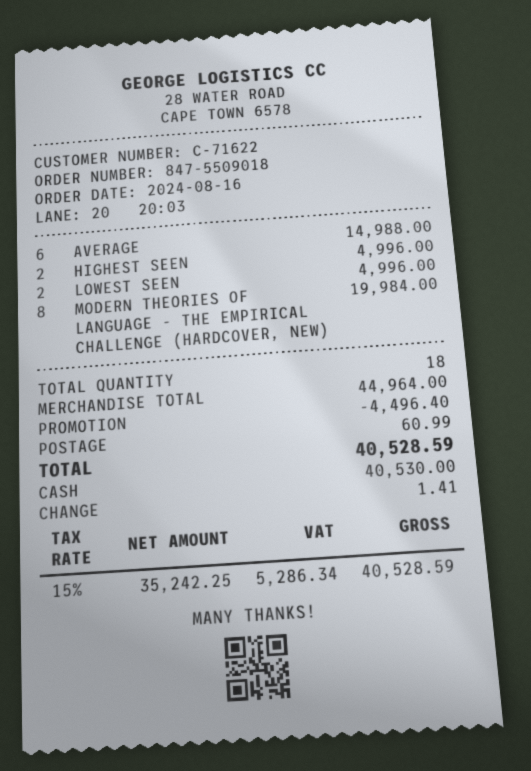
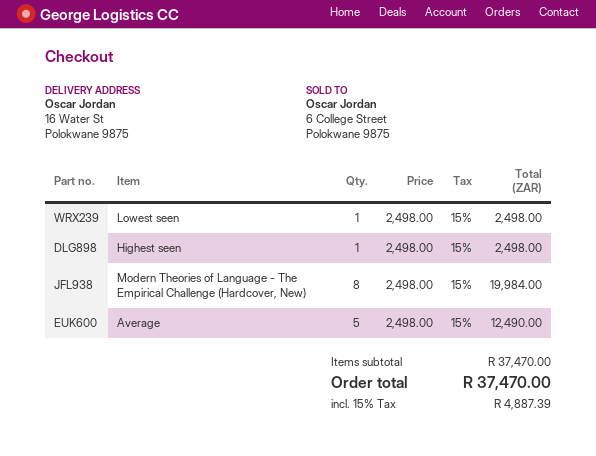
AVERAGE: 6 for 14988.00 -> 5 for 12490.00
HIGHEST SEEN: 2 for 4996.00 -> 1 for 2498.00
LOWEST SEEN: 2 for 4996.00 -> 1 for 2498.00
subtotal: 44964.00 -> 37470.00
discount: 4496.40 -> none
shipping: 60.99 -> none
tax: 15% = 5286.34 -> 15% = 4887.39
total: 40528.59 -> 37470.00

